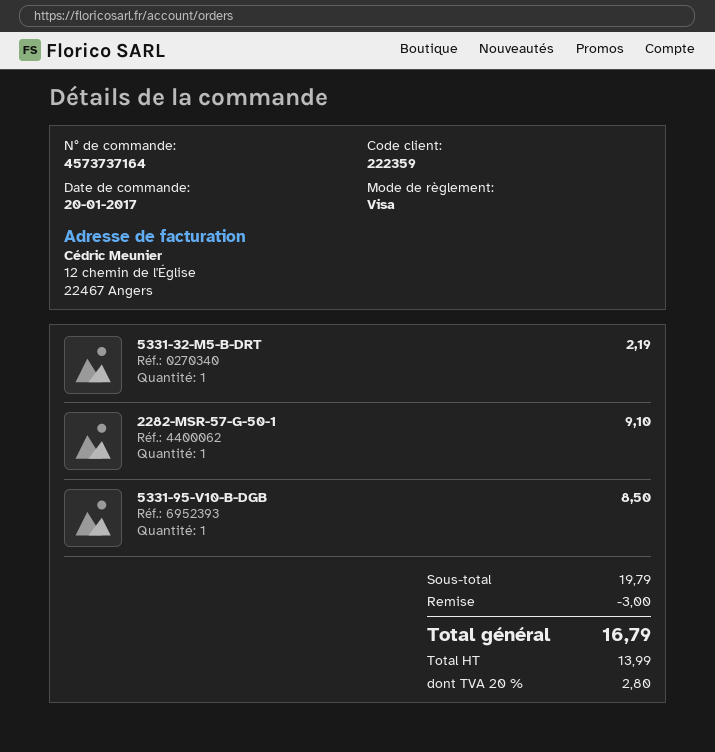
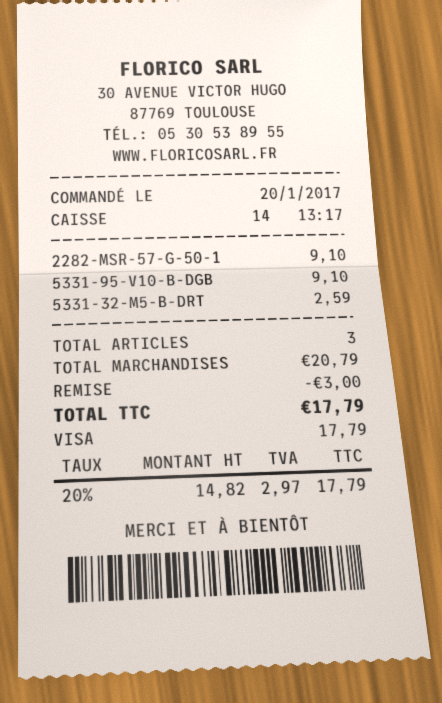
5331-32-M5-B-DRT: 1 for 2.19 -> 1 for 2.59
5331-95-V10-B-DGB: 1 for 8.50 -> 1 for 9.10
subtotal: 19.79 -> 20.79
net: 13.99 -> 14.82
tax: 20% = 2.80 -> 20% = 2.97
total: 16.79 -> 17.79

